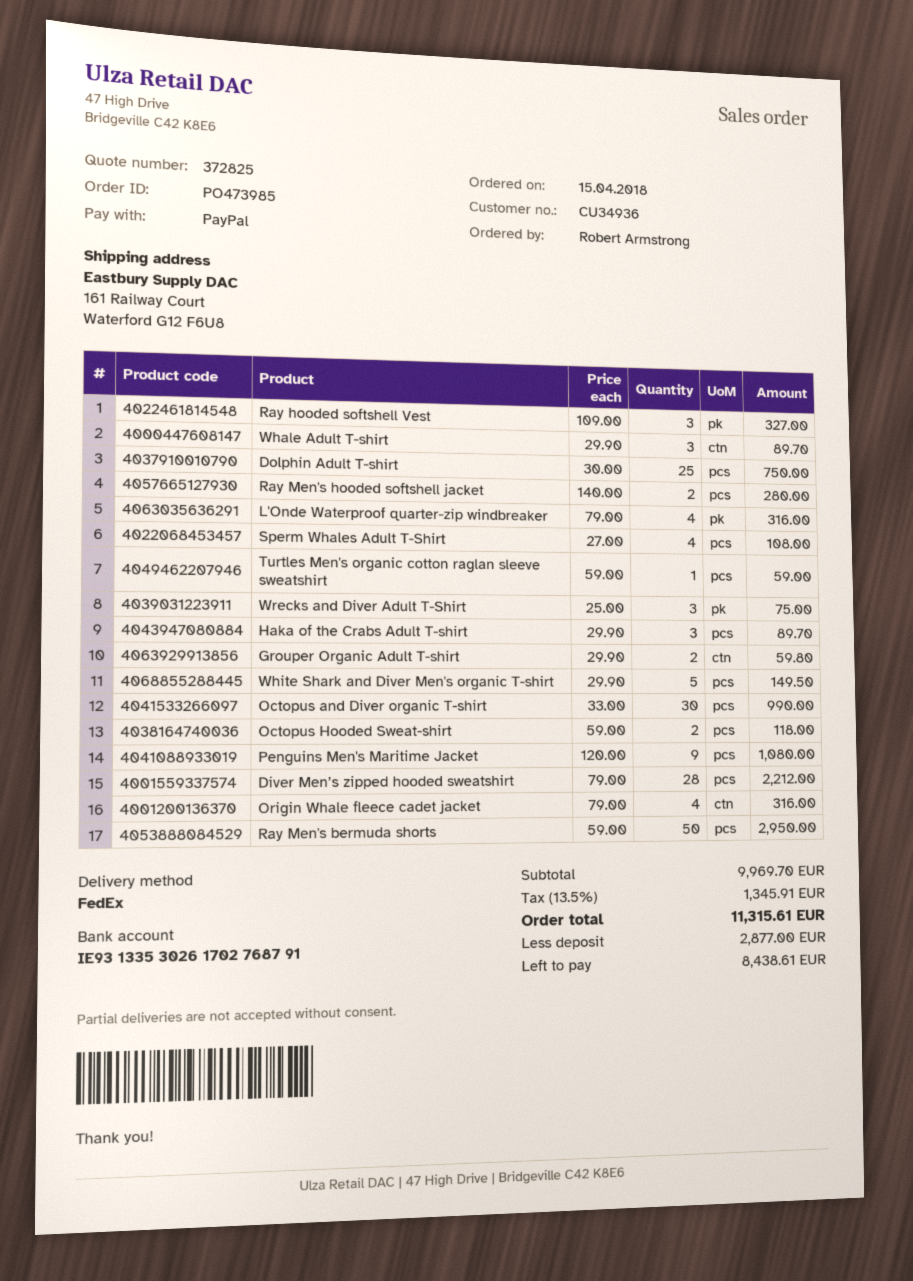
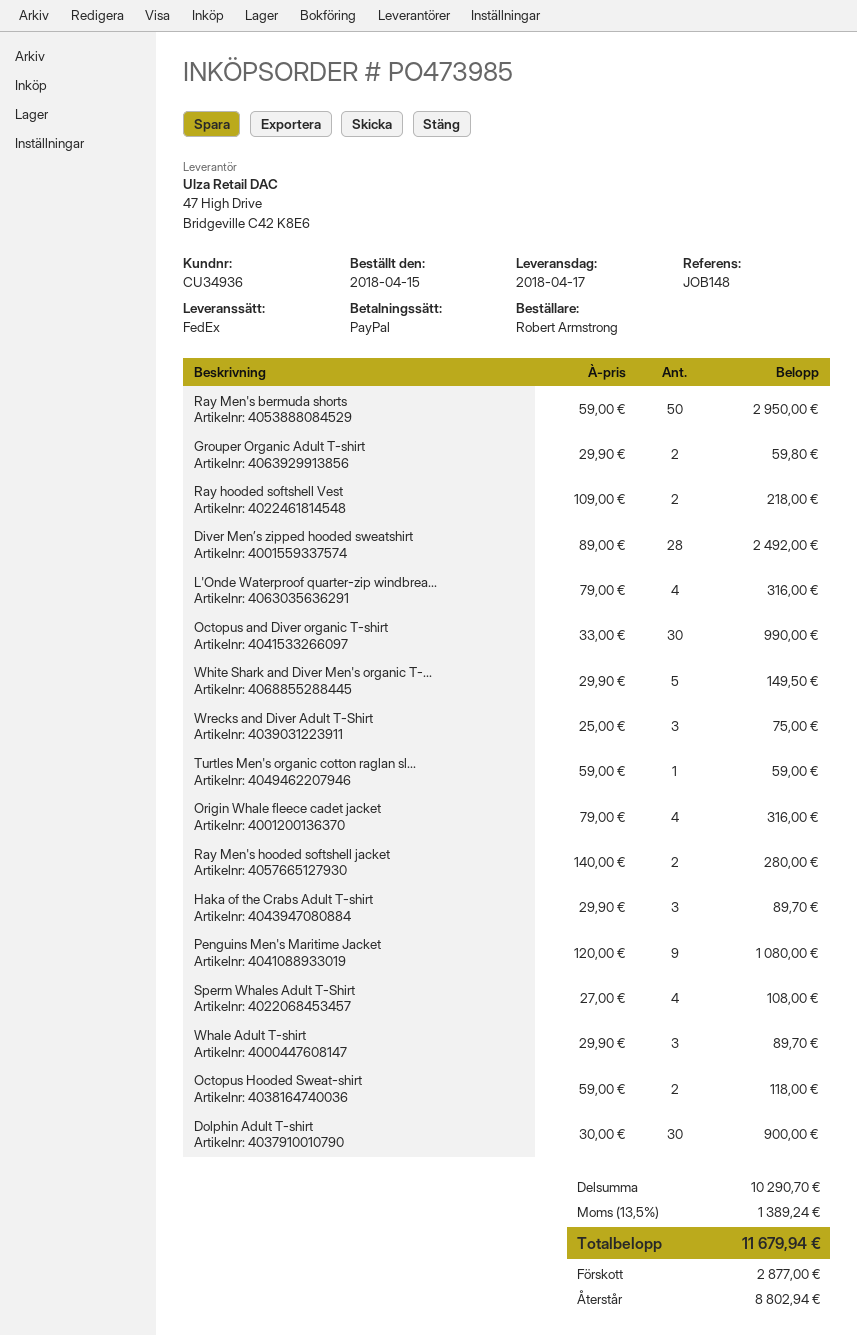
Ray hooded softshell Vest: 3 x 109.00 = 327.00 -> 2 x 109.00 = 218.00
Dolphin Adult T-shirt: 25 x 30.00 = 750.00 -> 30 x 30.00 = 900.00
Diver Men’s zipped hooded sweatshirt: 28 x 79.00 = 2212.00 -> 28 x 89.00 = 2492.00
subtotal: 9969.70 -> 10290.70
tax: 13.5% = 1345.91 -> 13.5% = 1389.24
total: 11315.61 -> 11679.94
balance: 8438.61 -> 8802.94

